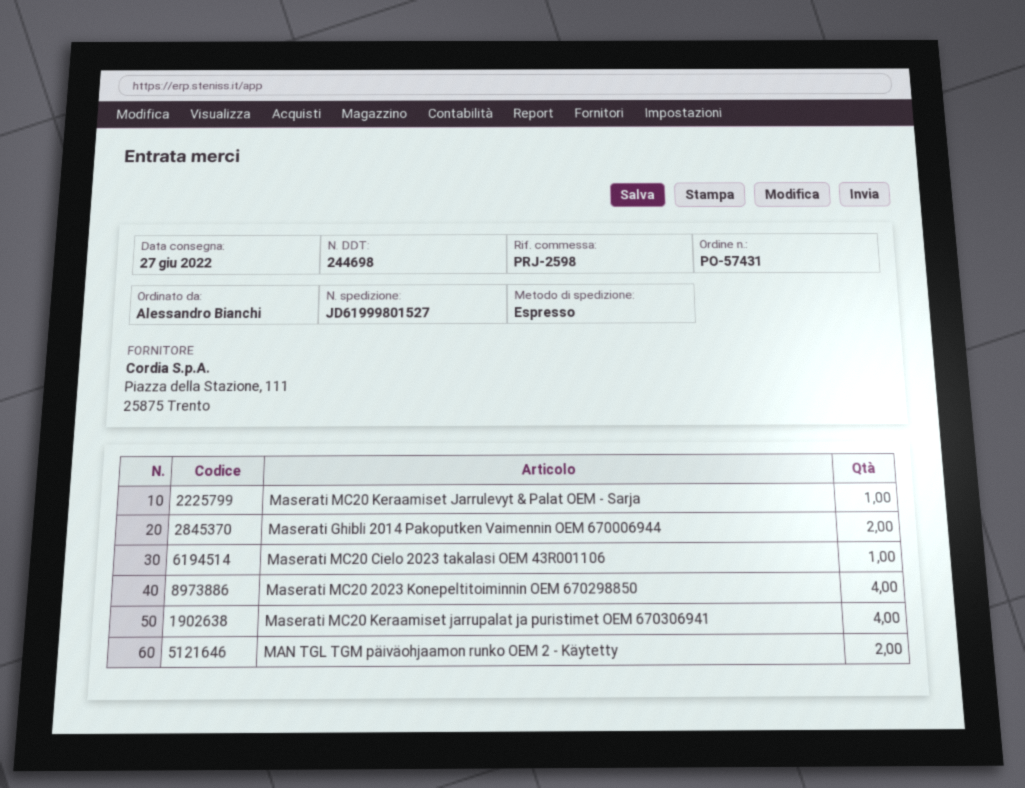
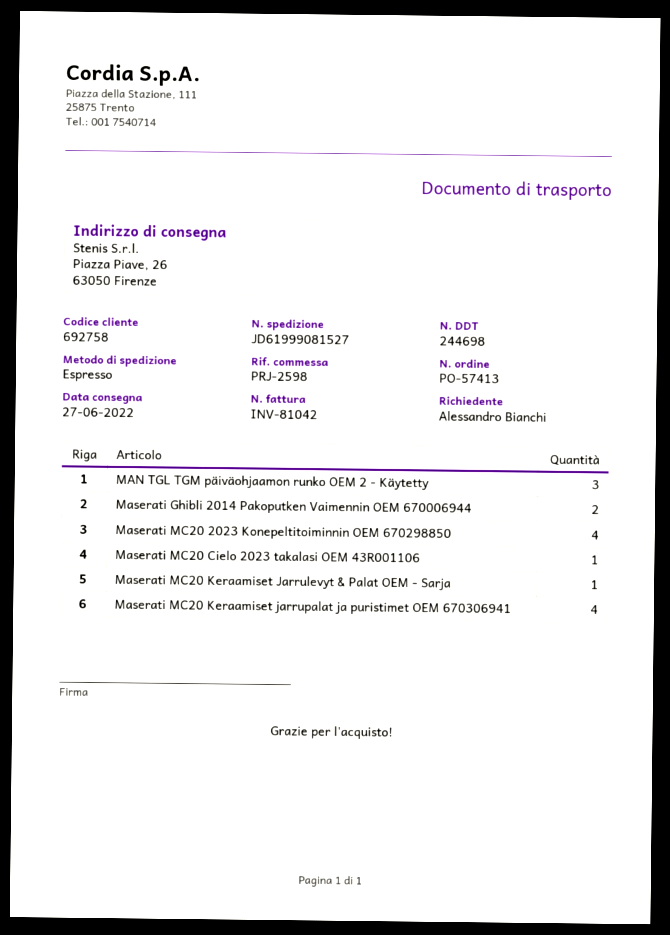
order number: PO-57431 -> PO-57413
tracking number: JD61999801527 -> JD61999081527
MAN TGL TGM päiväohjaamon runko OEM 2 - Käytetty: 2 -> 3

